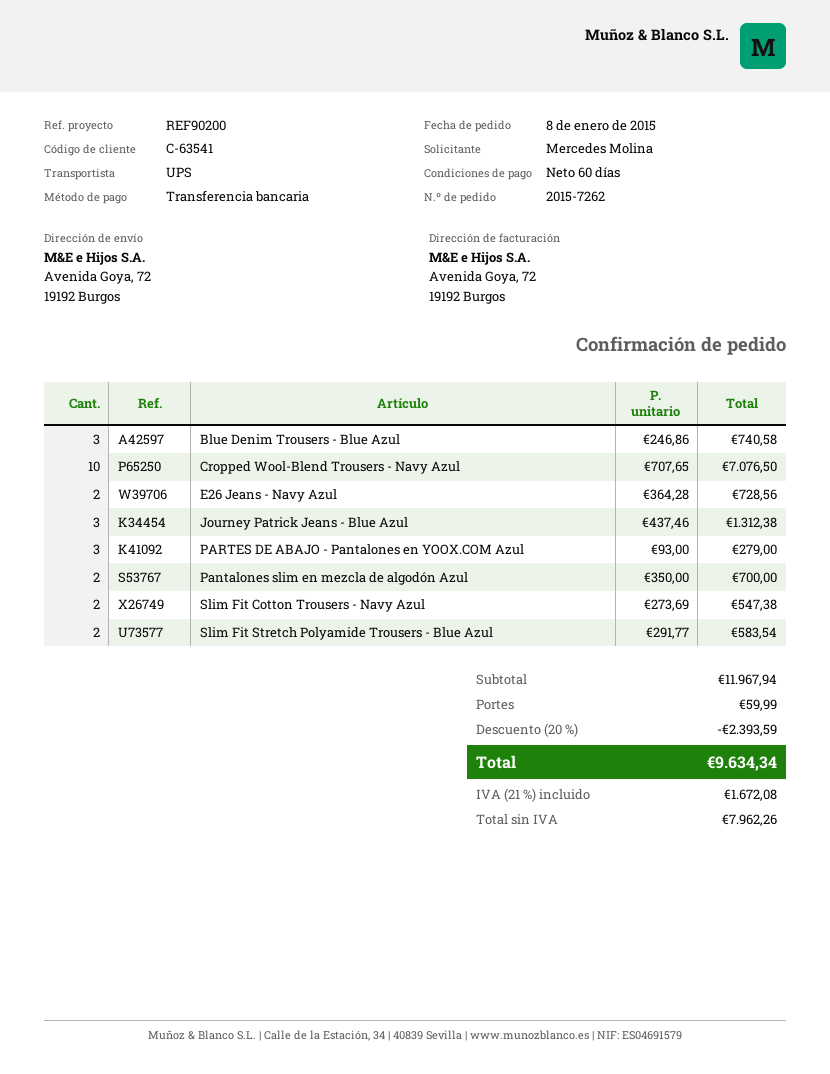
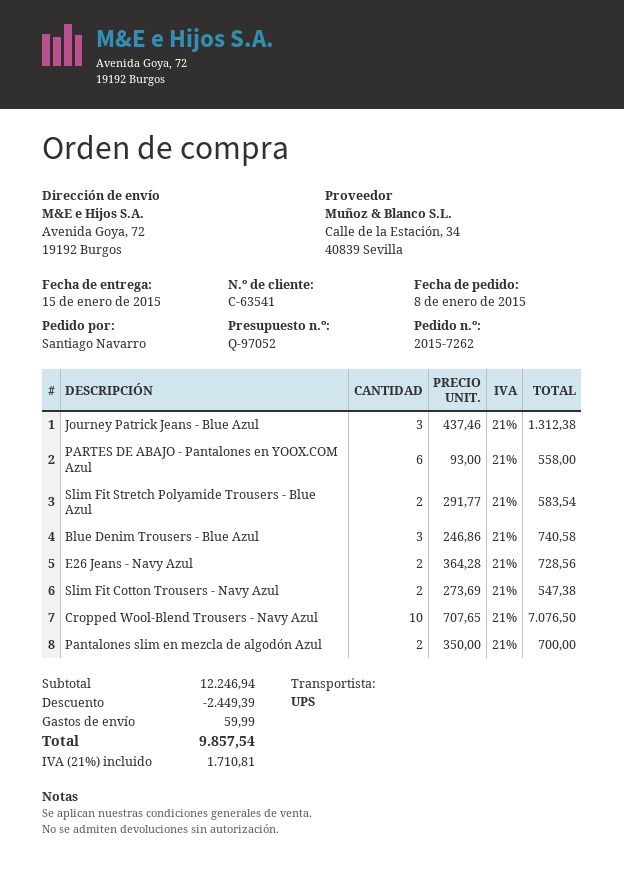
ordered by: Mercedes Molina -> Santiago Navarro
PARTES DE ABAJO - Pantalones en YOOX.COM Azul: 3 x 93.00 = 279.00 -> 6 x 93.00 = 558.00
subtotal: 11967.94 -> 12246.94
discount: 2393.59 -> 2449.39
tax: 21% = 1672.08 -> 21% = 1710.81
total: 9634.34 -> 9857.54

